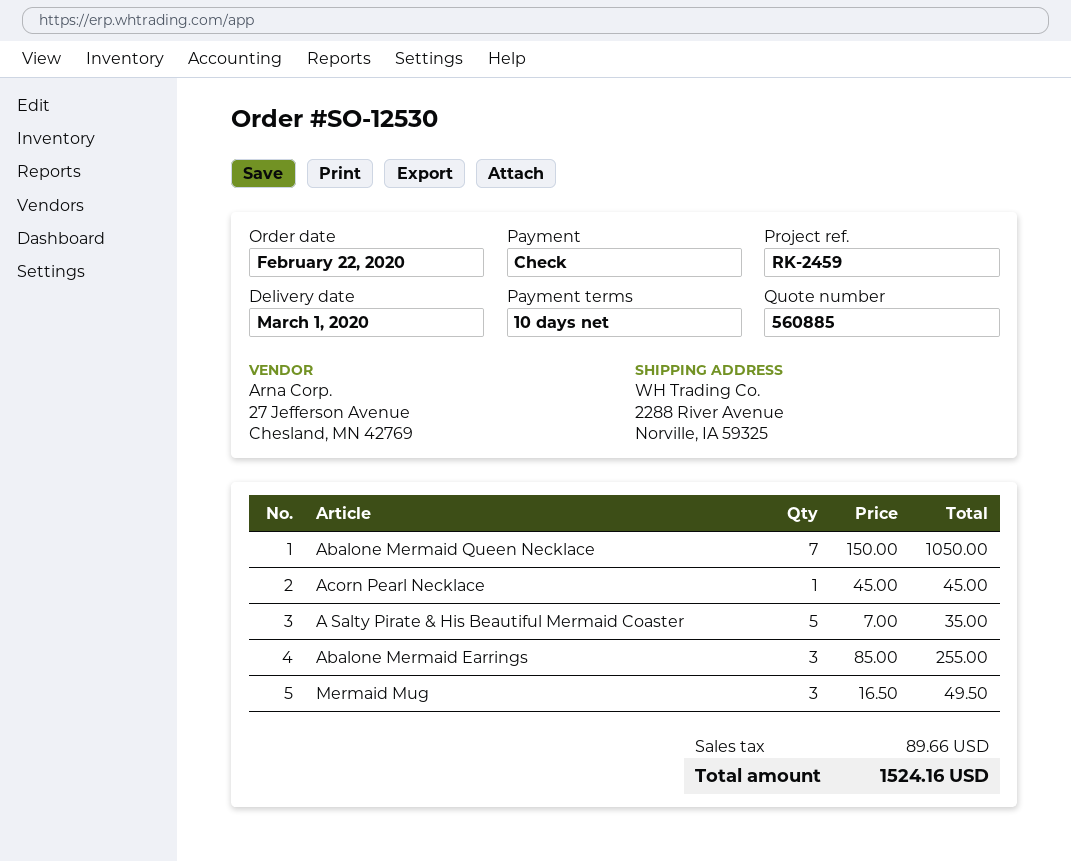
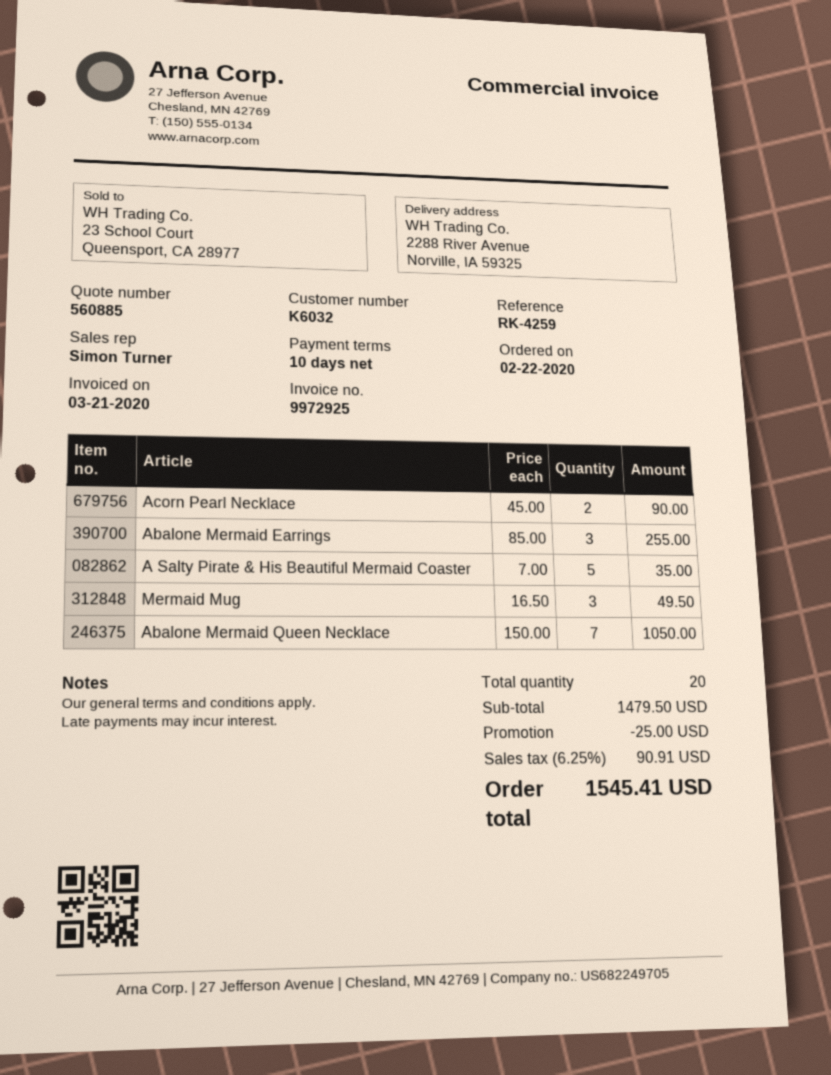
reference: RK-2459 -> RK-4259
Acorn Pearl Necklace: 1 x 45.00 = 45.00 -> 2 x 45.00 = 90.00
discount: none -> 25.00
tax: 89.66 -> 90.91
total: 1524.16 -> 1545.41

